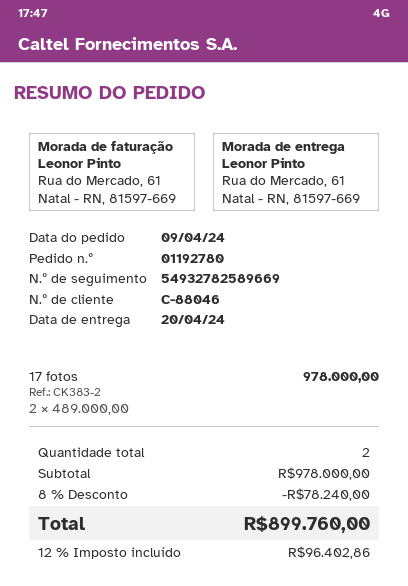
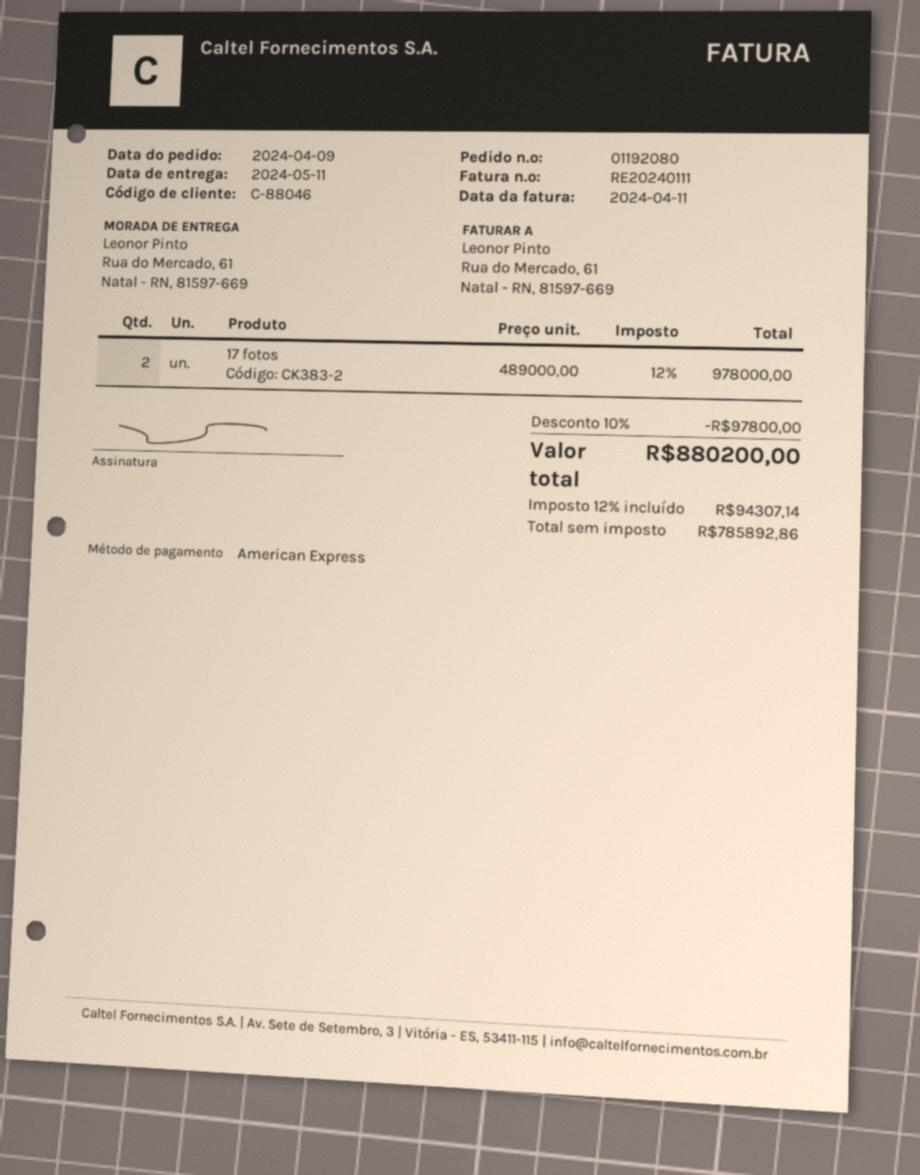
order number: 01192780 -> 01192080
delivery date: 2024-04-20 -> 2024-05-11
discount: 8% = 78240.00 -> 10% = 97800.00
tax: 12% = 96402.86 -> 12% = 94307.14
total: 899760.00 -> 880200.00

